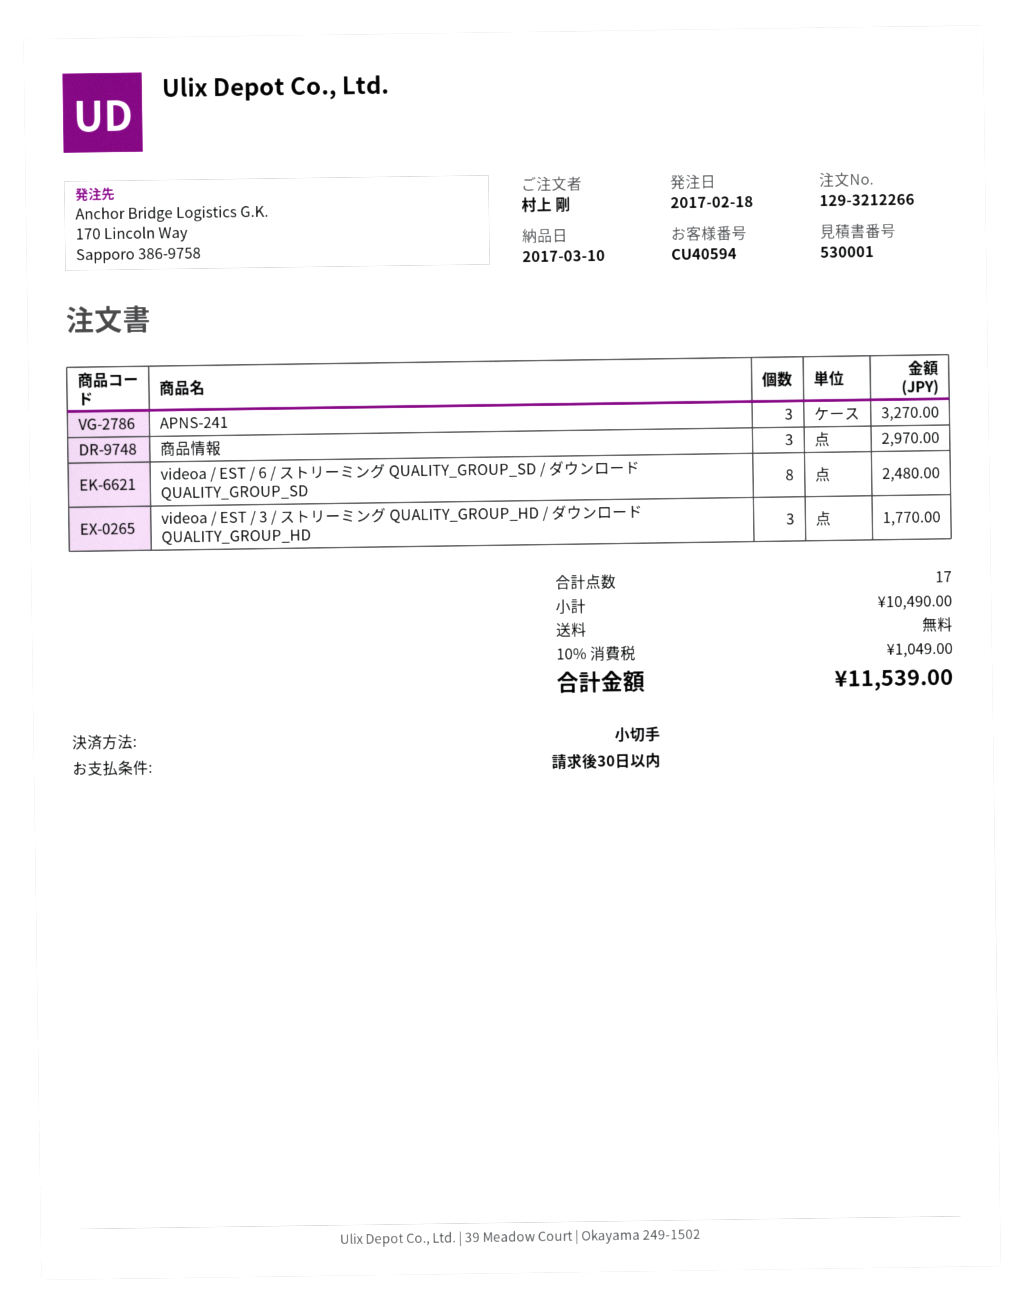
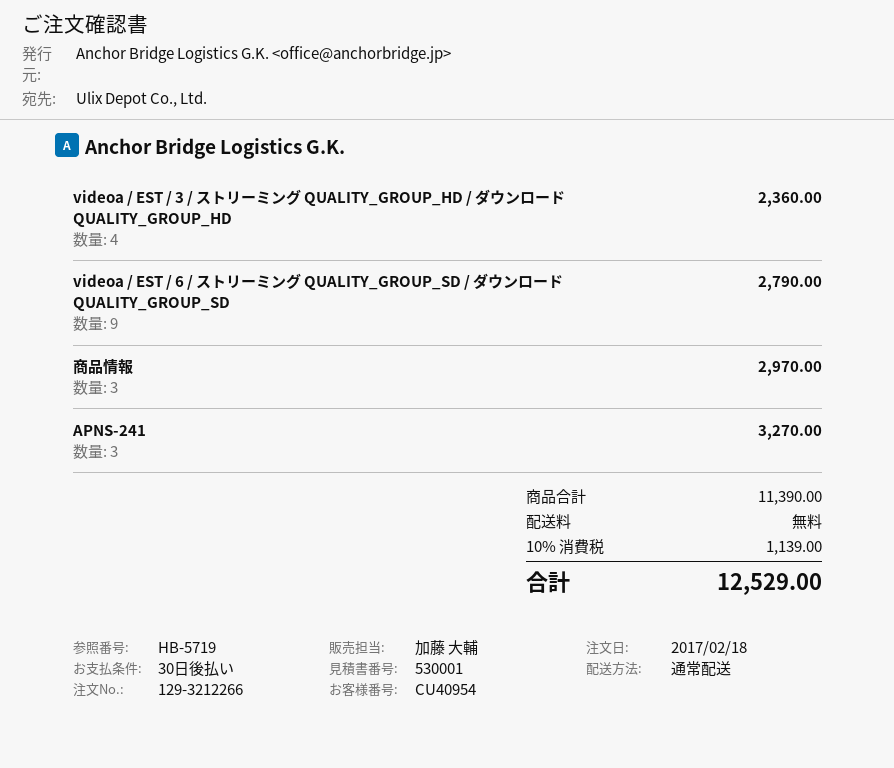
customer number: CU40594 -> CU40954
videoa / EST / 6 / ストリーミング QUALITY_GROUP_SD / ダウンロード QUALITY_GROUP_SD: 8 for 2480.00 -> 9 for 2790.00
videoa / EST / 3 / ストリーミング QUALITY_GROUP_HD / ダウンロード QUALITY_GROUP_HD: 3 for 1770.00 -> 4 for 2360.00
subtotal: 10490.00 -> 11390.00
tax: 10% = 1049.00 -> 10% = 1139.00
total: 11539.00 -> 12529.00

